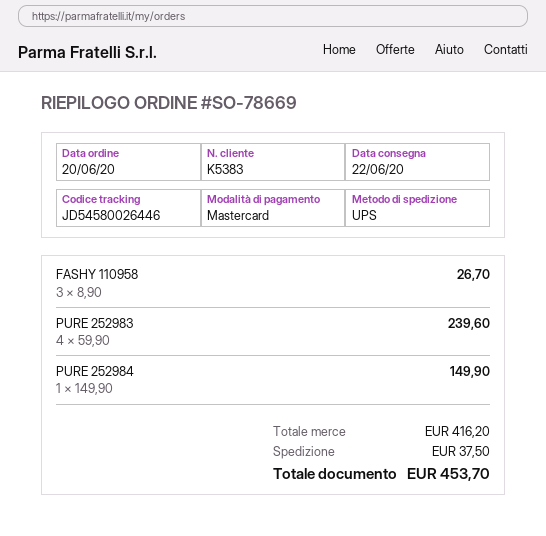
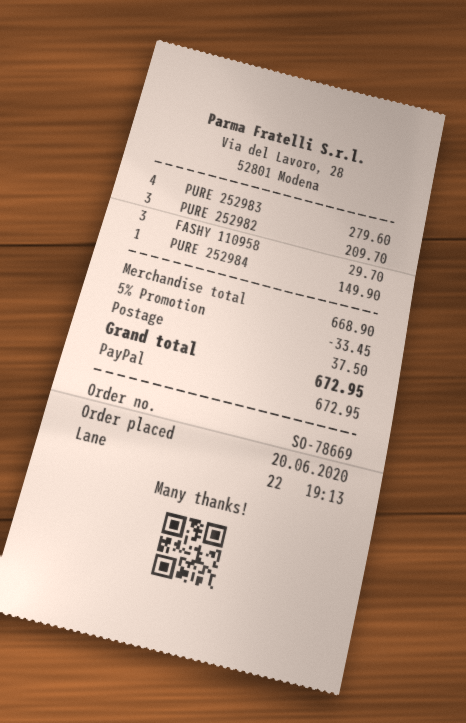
payment method: Mastercard -> PayPal
FASHY 110958: 3 for 26.70 -> 3 for 29.70
PURE 252983: 4 for 239.60 -> 4 for 279.60
PURE 252982: none -> 3 for 209.70
subtotal: 416.20 -> 668.90
discount: none -> 5% = 33.45
total: 453.70 -> 672.95

